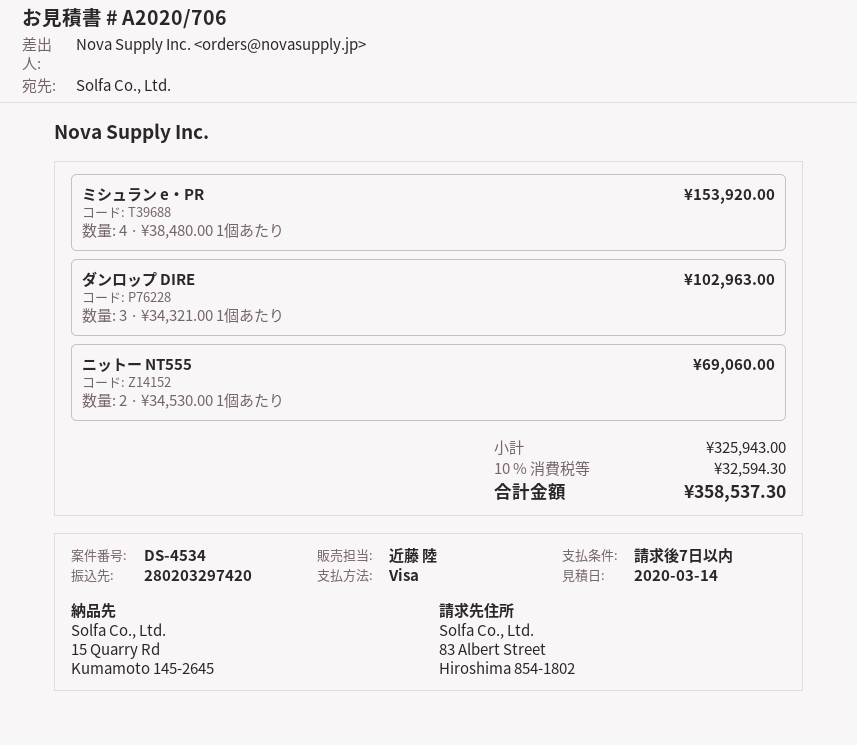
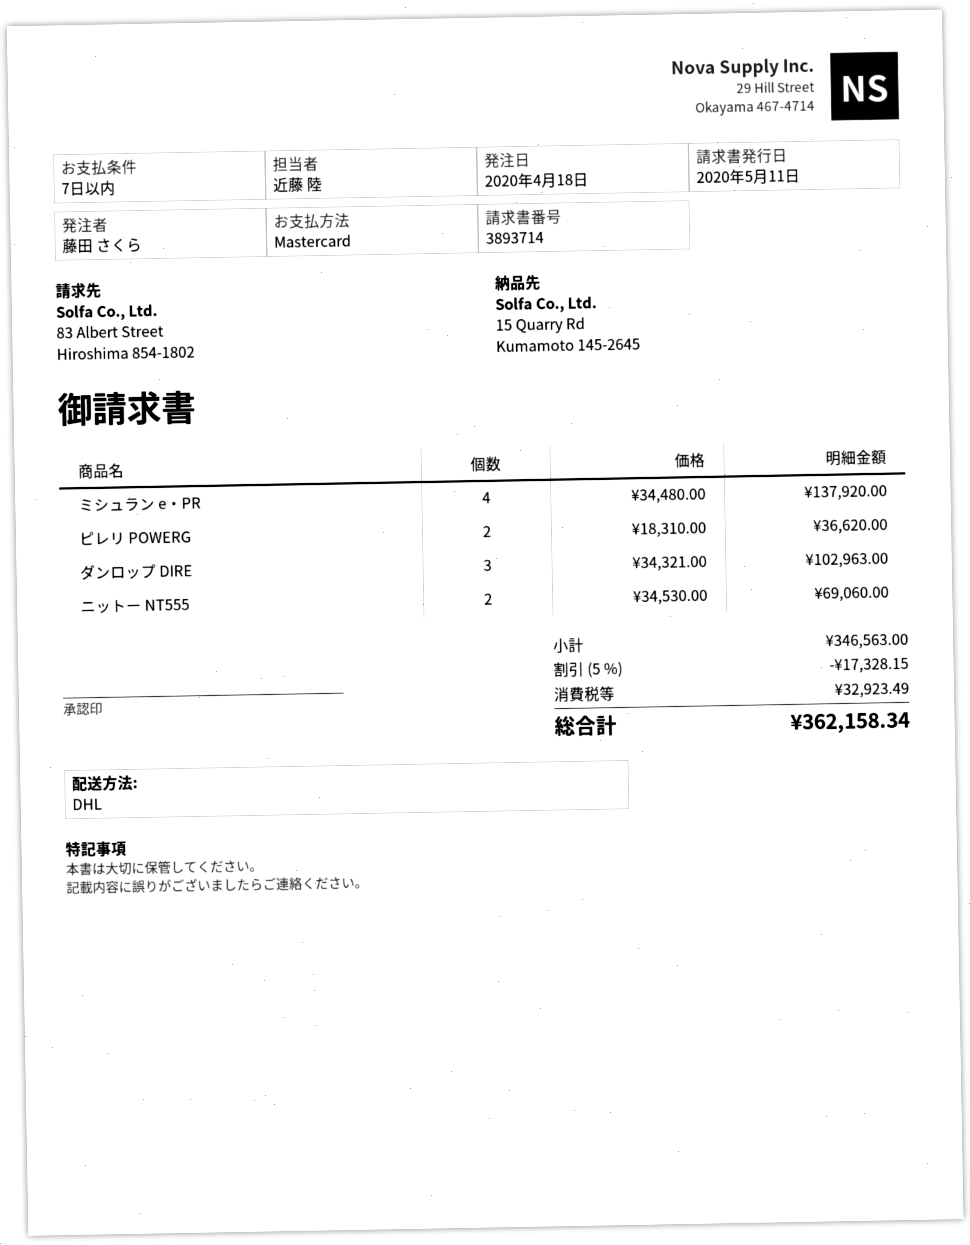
payment method: Visa -> Mastercard
ミシュラン e・PR: 4 x 38480.00 = 153920.00 -> 4 x 34480.00 = 137920.00
ピレリ POWERG: none -> 2 x 18310.00 = 36620.00
subtotal: 325943.00 -> 346563.00
discount: none -> 5% = 17328.15
tax: 32594.30 -> 32923.49
total: 358537.30 -> 362158.34

